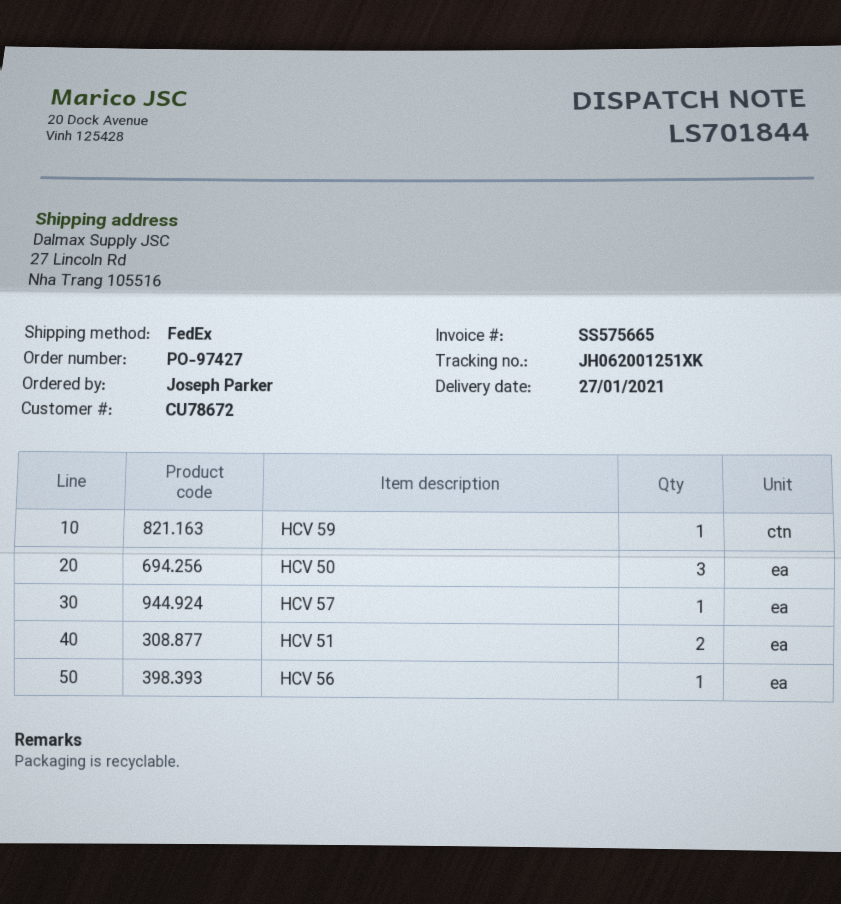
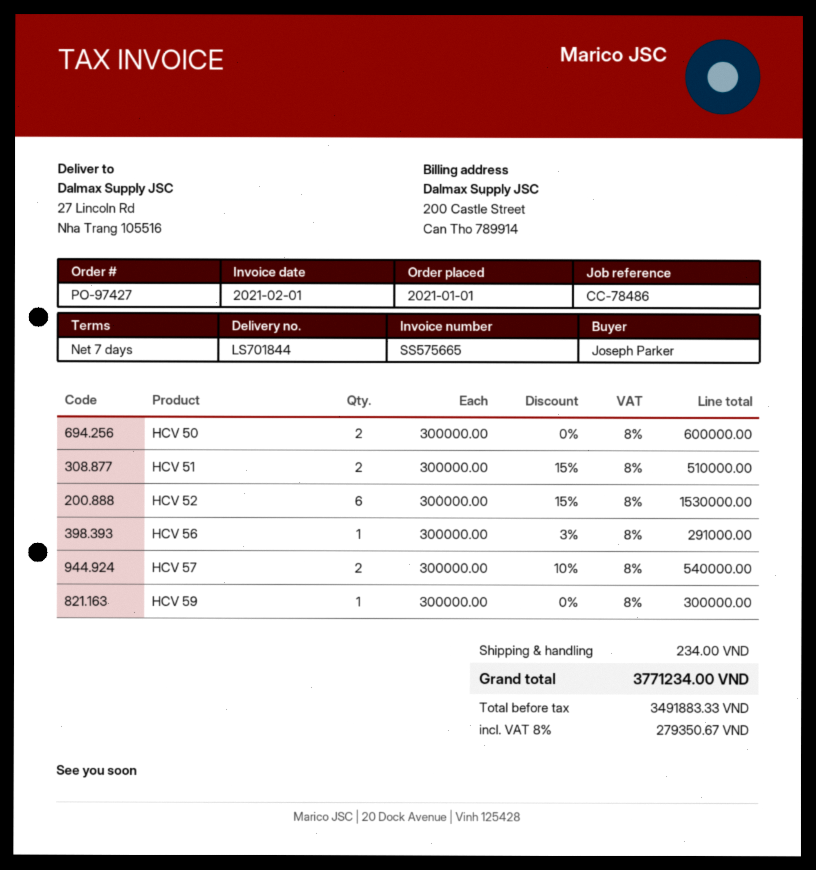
HCV 50: 3 -> 2
HCV 57: 1 -> 2
HCV 52: none -> 6

